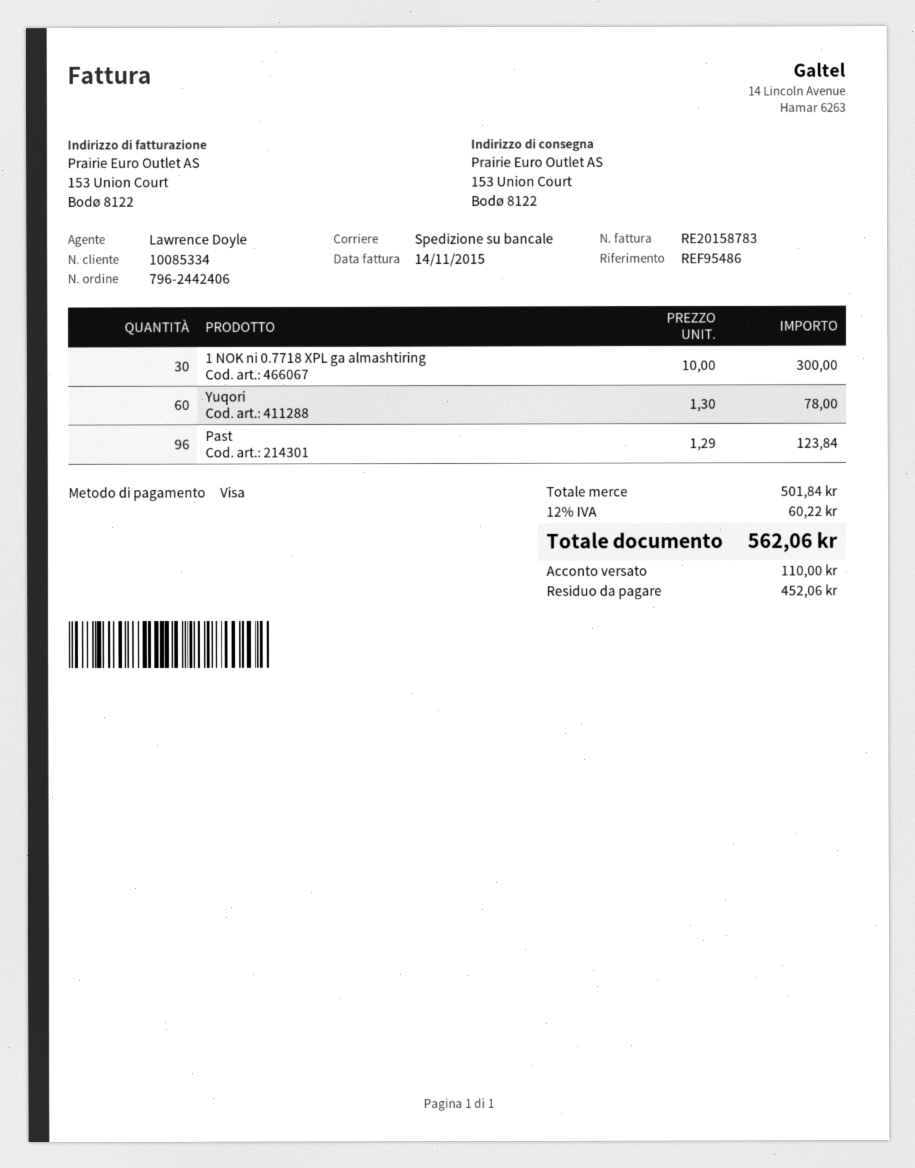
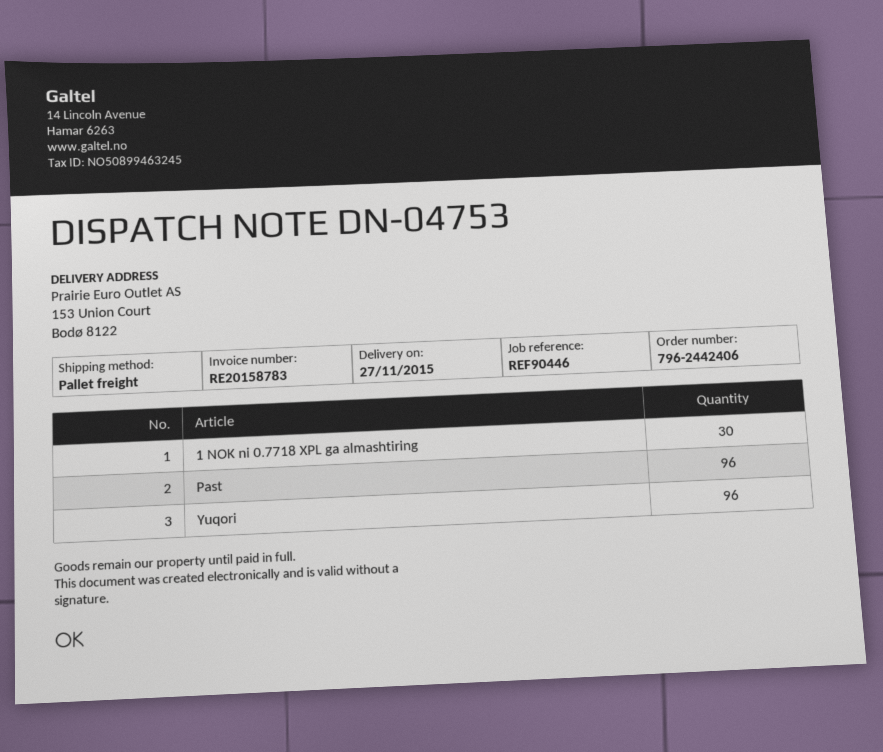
reference: REF95486 -> REF90446
Yuqori: 60 -> 96

